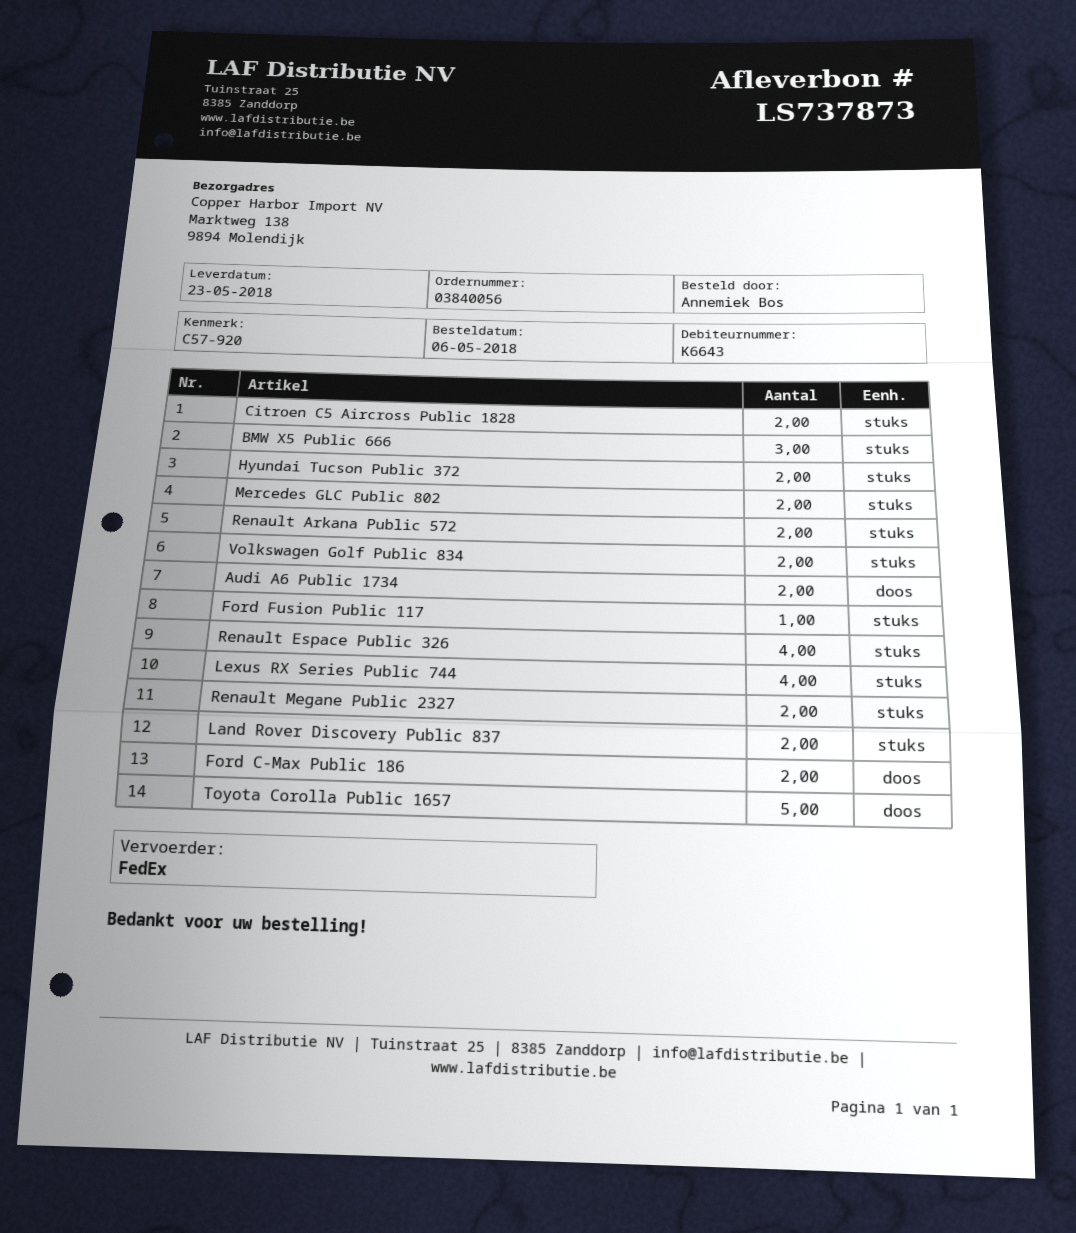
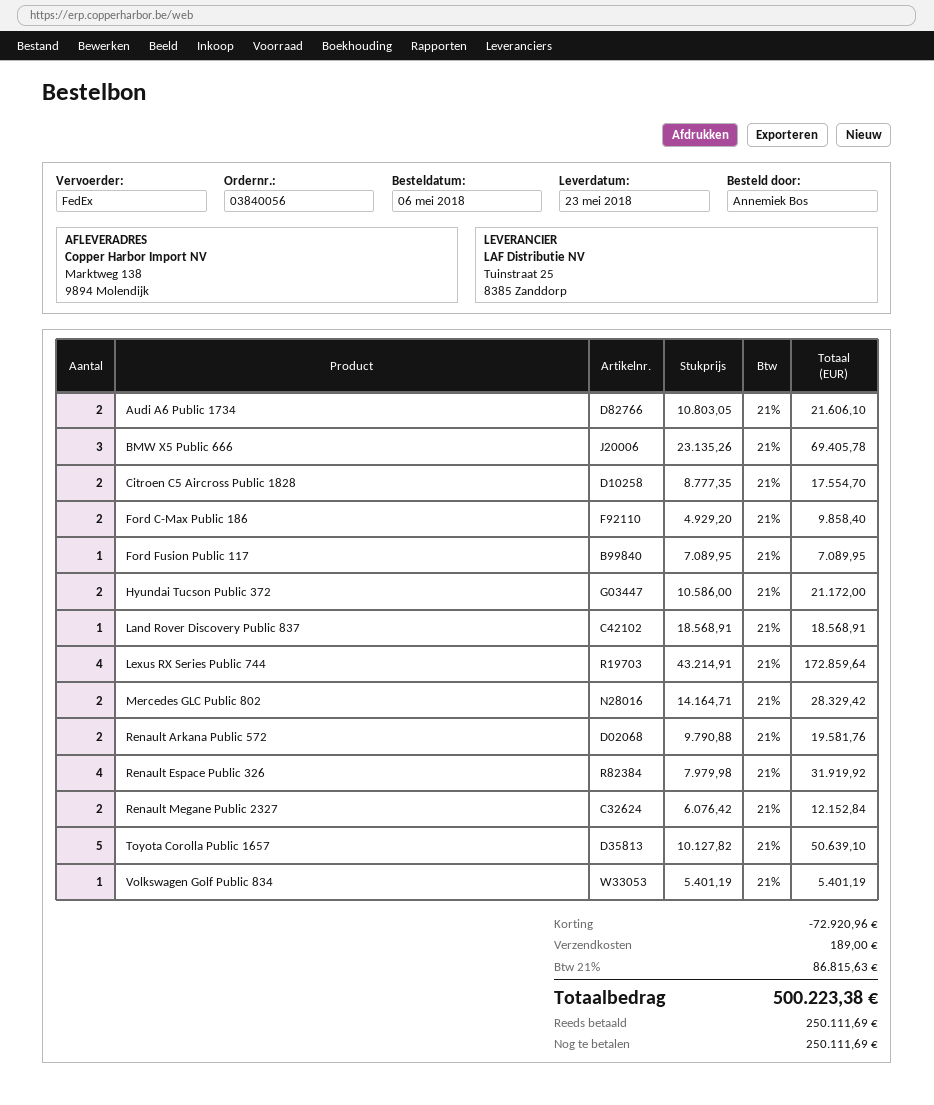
Volkswagen Golf Public 834: 2 -> 1
Land Rover Discovery Public 837: 2 -> 1

